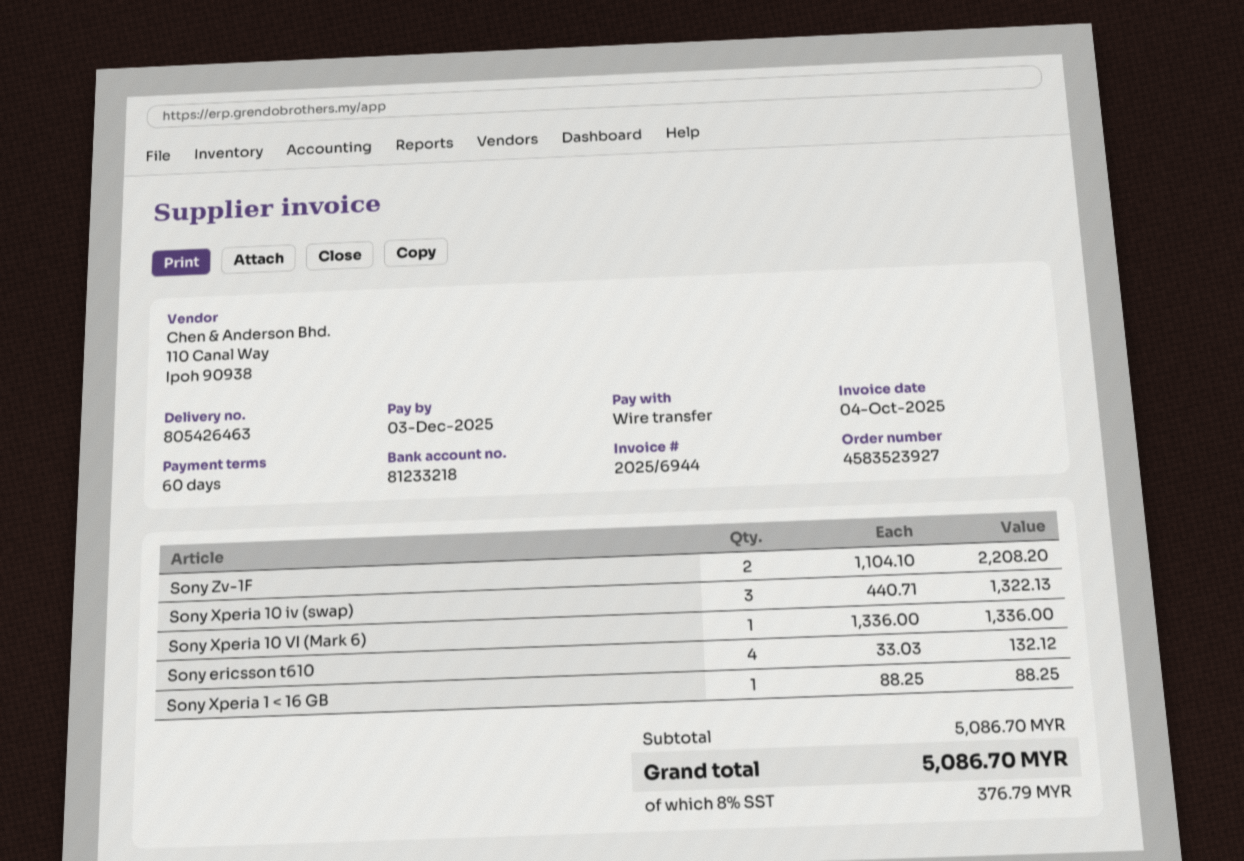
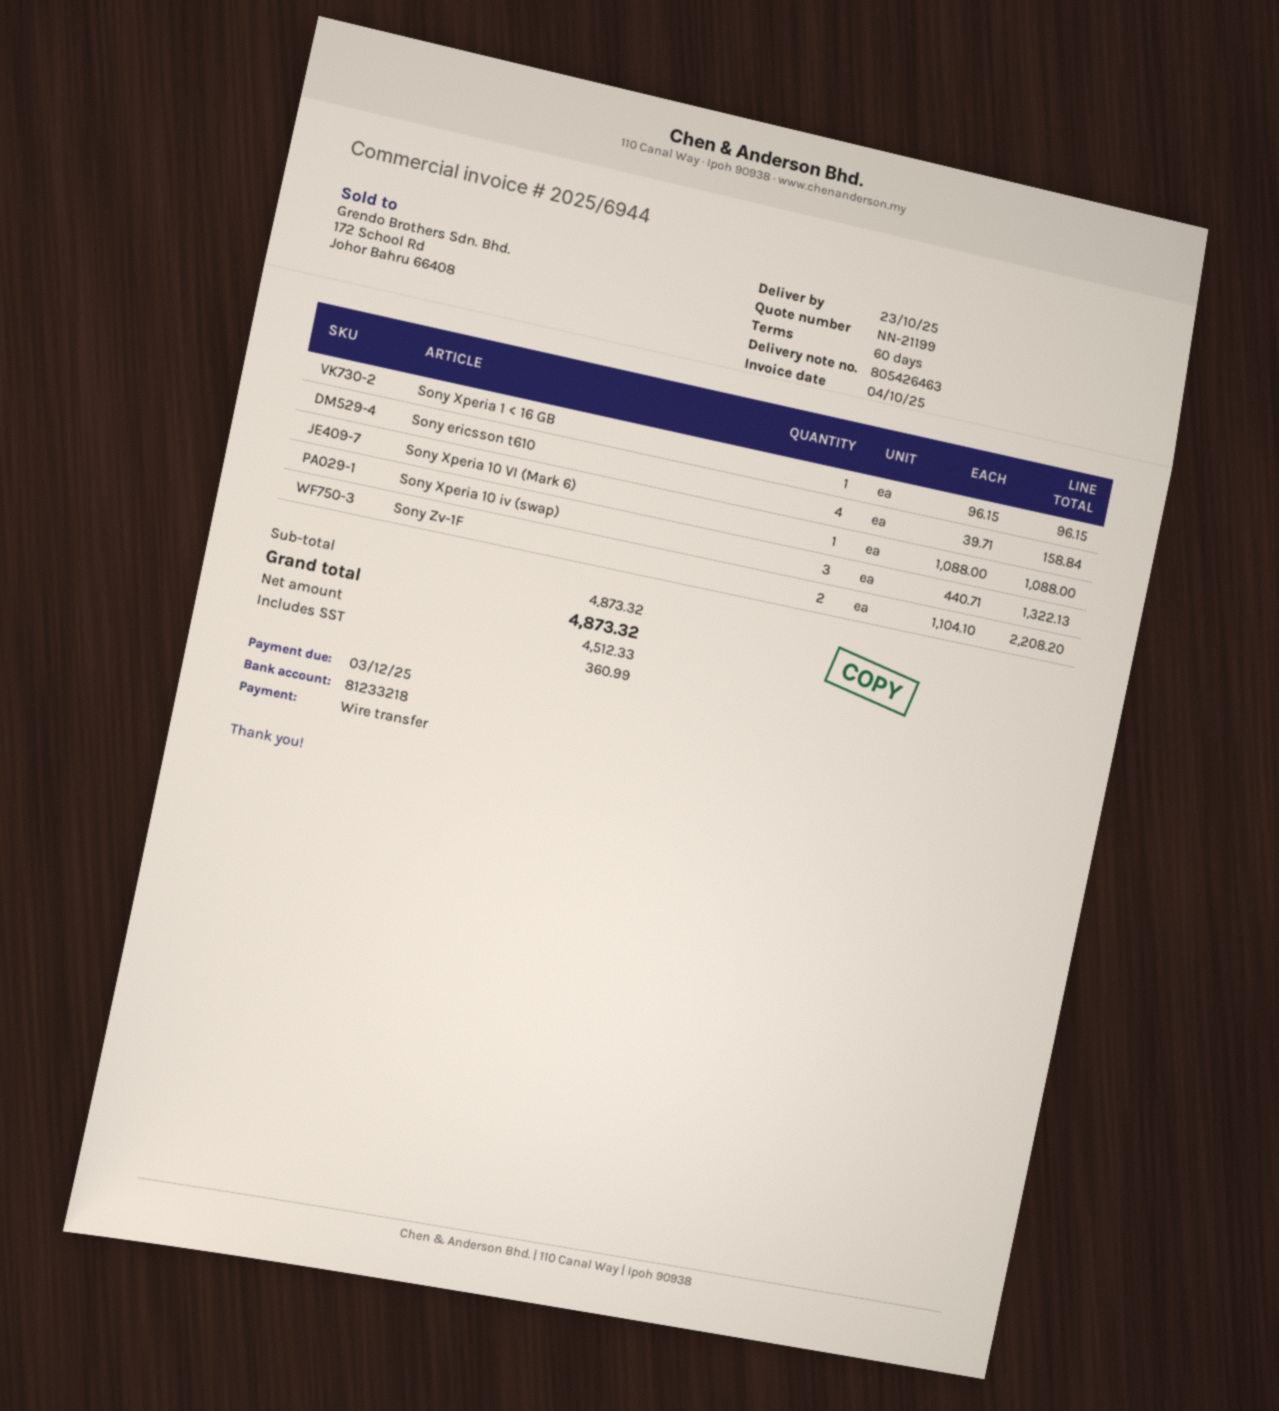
Sony Xperia 10 VI (Mark 6): 1 x 1336.00 = 1336.00 -> 1 x 1088.00 = 1088.00
Sony ericsson t610: 4 x 33.03 = 132.12 -> 4 x 39.71 = 158.84
Sony Xperia 1 < 16 GB: 1 x 88.25 = 88.25 -> 1 x 96.15 = 96.15
subtotal: 5086.70 -> 4873.32
tax: 376.79 -> 360.99
total: 5086.70 -> 4873.32

